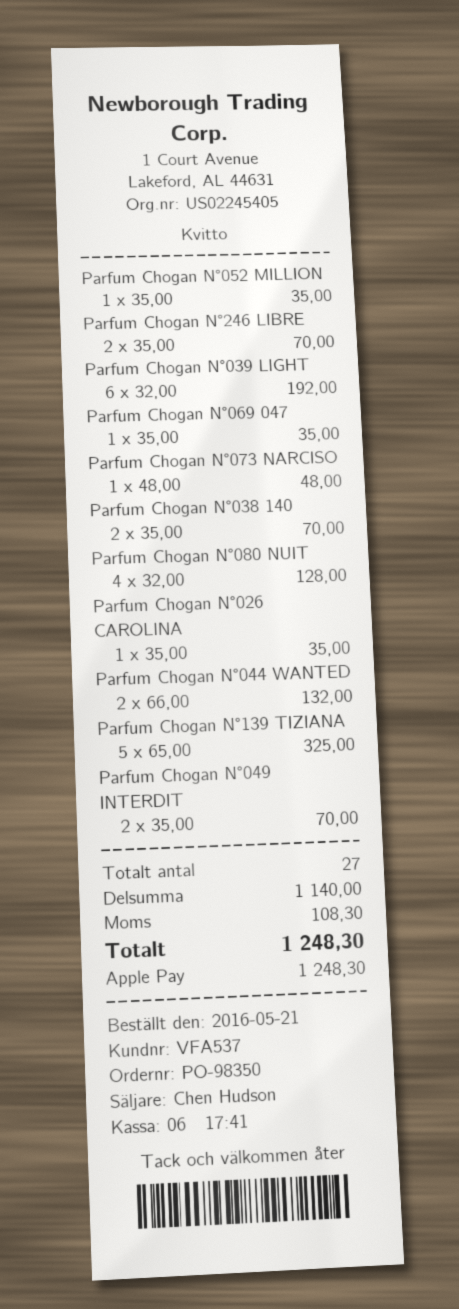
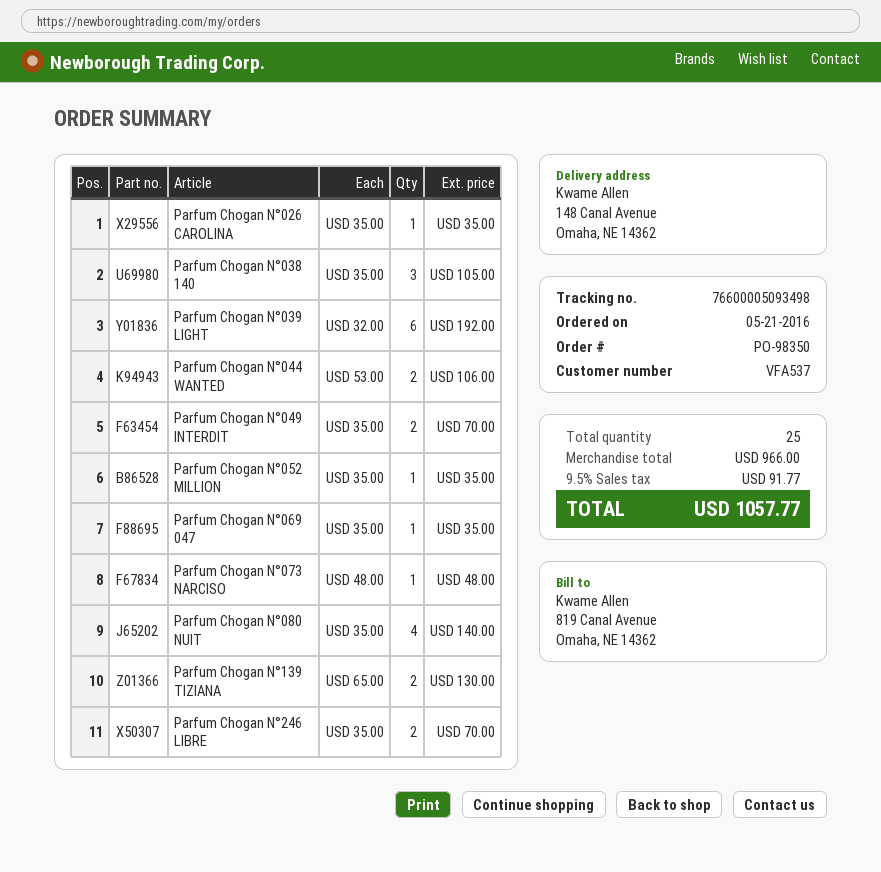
Parfum Chogan N°038 140: 2 x 35.00 = 70.00 -> 3 x 35.00 = 105.00
Parfum Chogan N°080 NUIT: 4 x 32.00 = 128.00 -> 4 x 35.00 = 140.00
Parfum Chogan N°044 WANTED: 2 x 66.00 = 132.00 -> 2 x 53.00 = 106.00
Parfum Chogan N°139 TIZIANA: 5 x 65.00 = 325.00 -> 2 x 65.00 = 130.00
total quantity: 27 -> 25
subtotal: 1140.00 -> 966.00
tax: 108.30 -> 91.77
total: 1248.30 -> 1057.77

